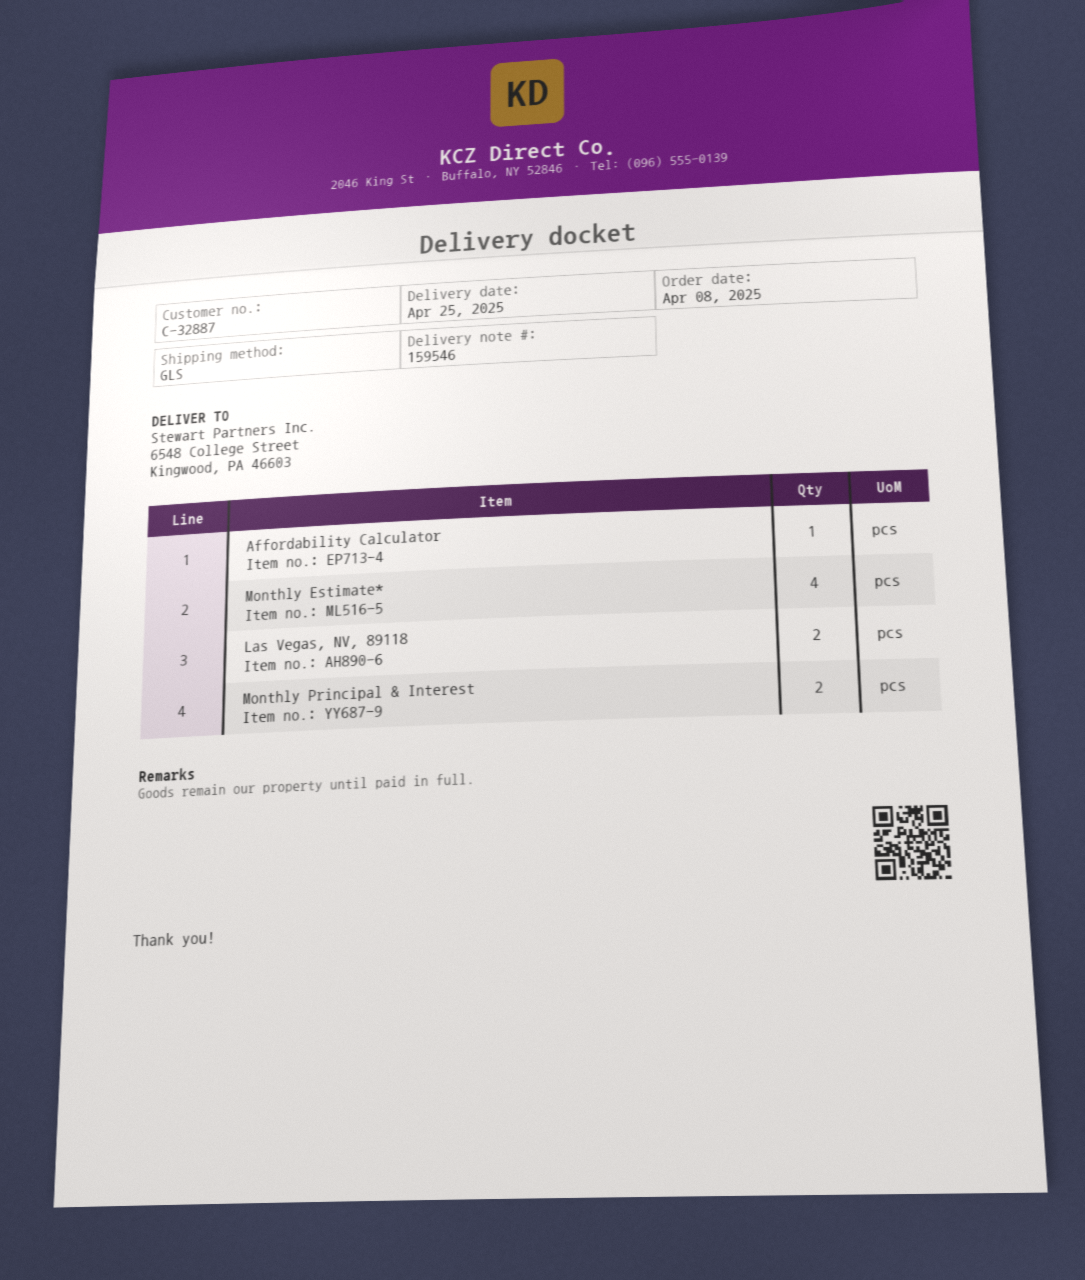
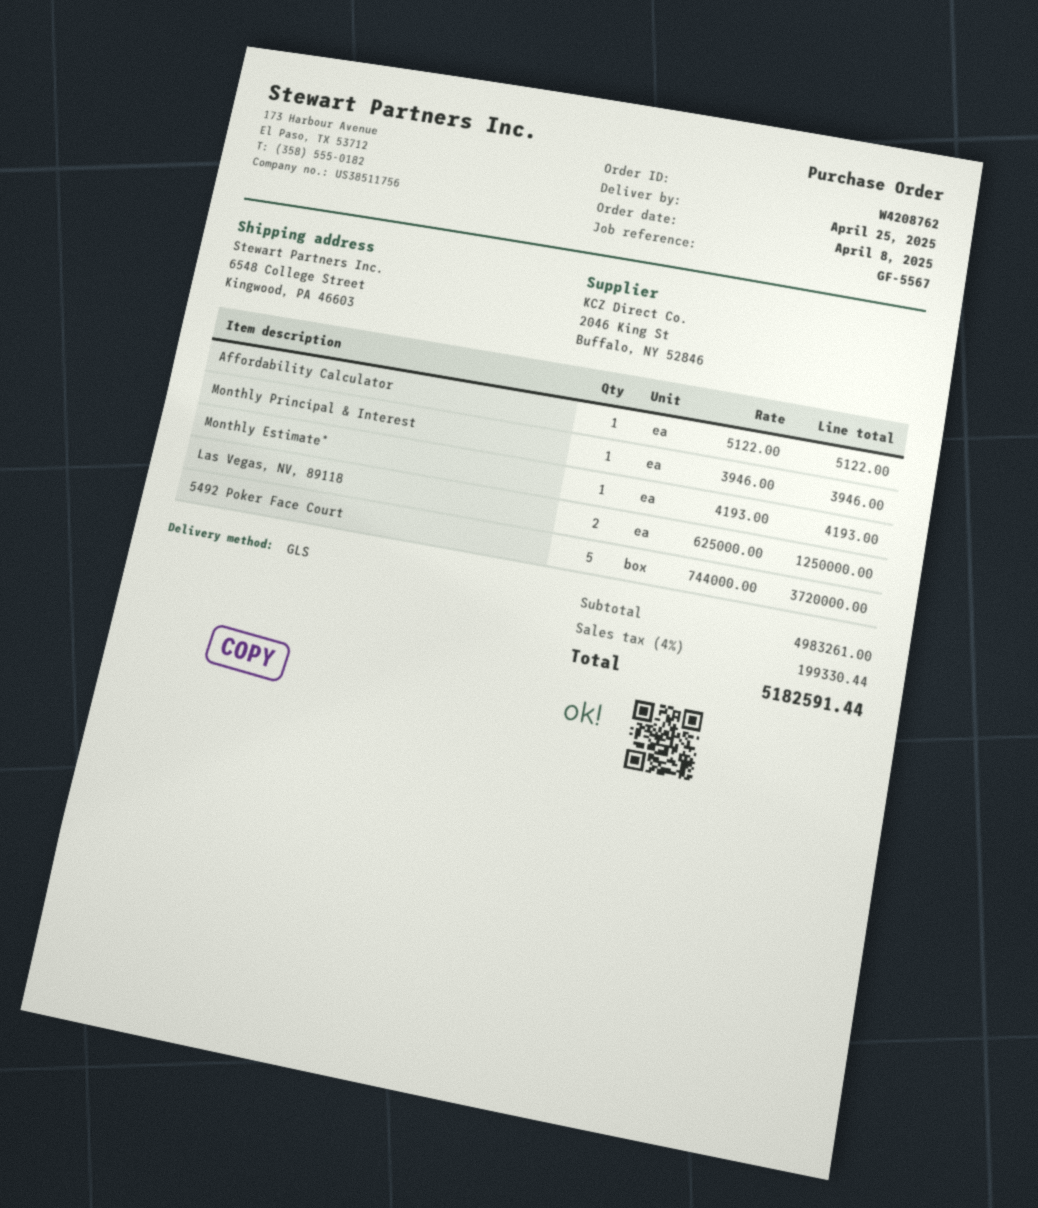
Monthly Estimate*: 4 -> 1
Monthly Principal & Interest: 2 -> 1
5492 Poker Face Court: none -> 5

